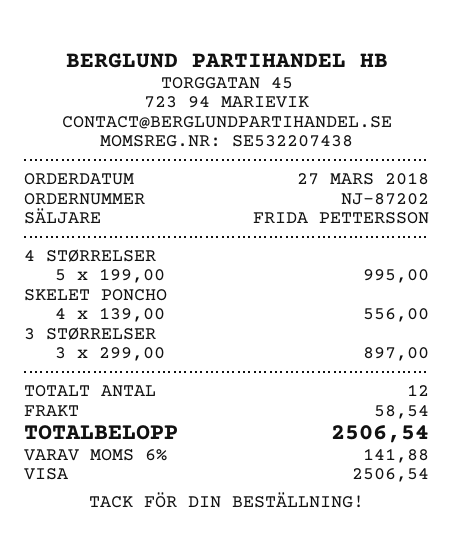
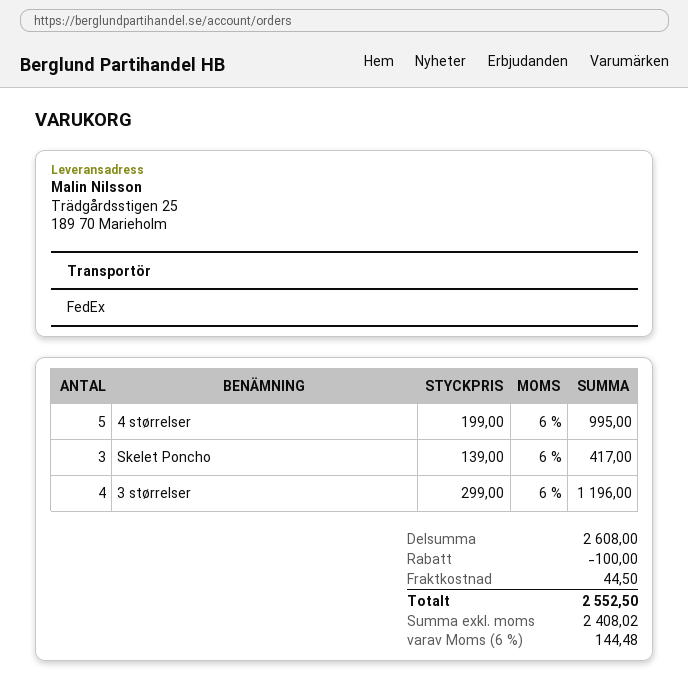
SKELET PONCHO: 4 x 139.00 = 556.00 -> 3 x 139.00 = 417.00
3 STØRRELSER: 3 x 299.00 = 897.00 -> 4 x 299.00 = 1196.00
discount: none -> 100.00
shipping: 58.54 -> 44.50
tax: 6% = 141.88 -> 6% = 144.48
total: 2506.54 -> 2552.50

